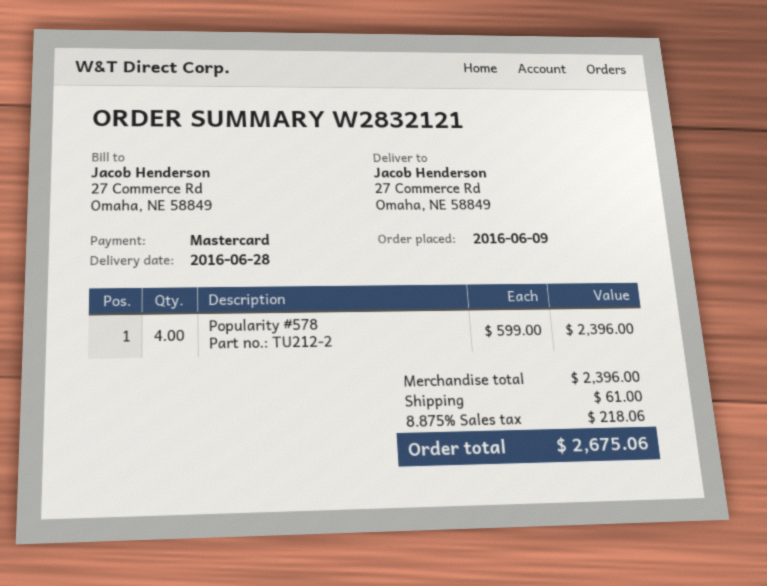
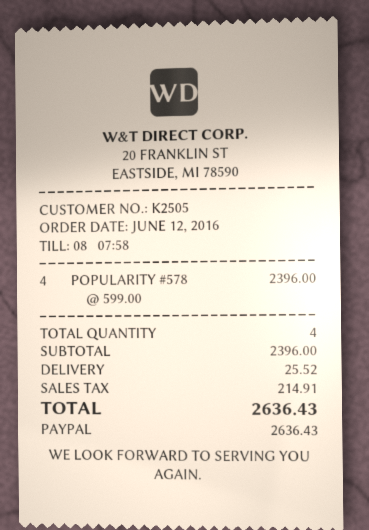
order date: 2016-06-09 -> 2016-06-12
payment method: Mastercard -> PayPal
shipping: 61.00 -> 25.52
tax: 218.06 -> 214.91
total: 2675.06 -> 2636.43

